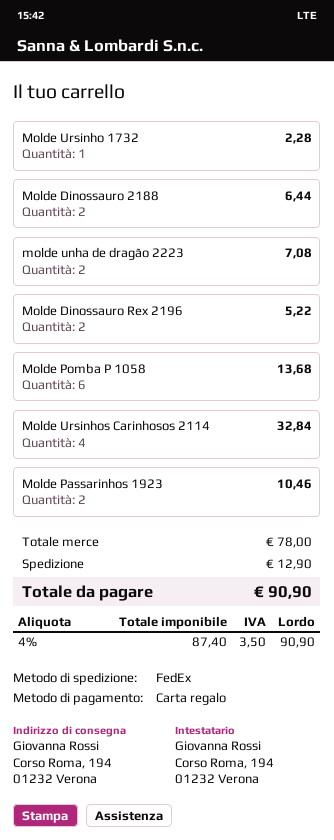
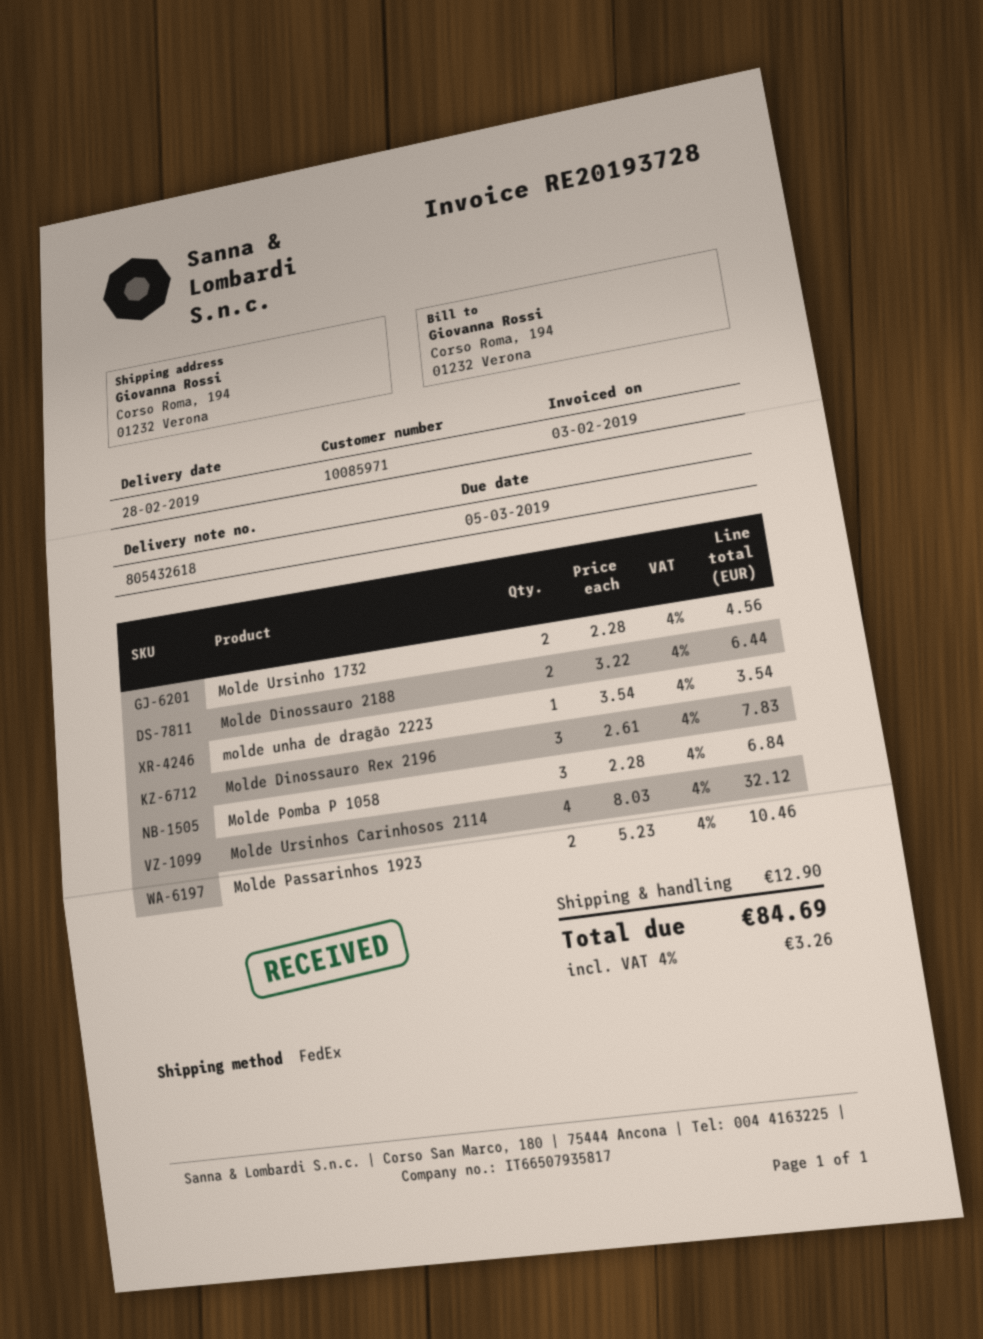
Molde Ursinho 1732: 1 for 2.28 -> 2 for 4.56
molde unha de dragão 2223: 2 for 7.08 -> 1 for 3.54
Molde Dinossauro Rex 2196: 2 for 5.22 -> 3 for 7.83
Molde Pomba P 1058: 6 for 13.68 -> 3 for 6.84
Molde Ursinhos Carinhosos 2114: 4 for 32.84 -> 4 for 32.12
tax: 4% = 3.50 -> 4% = 3.26
total: 90.90 -> 84.69

